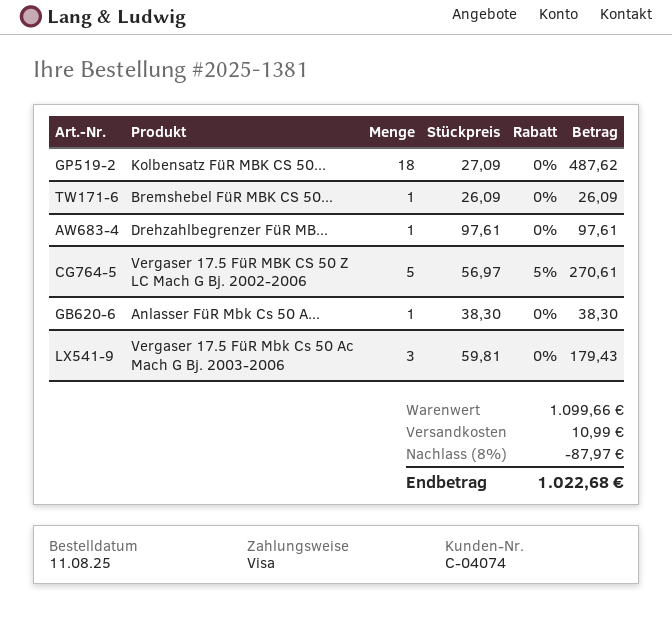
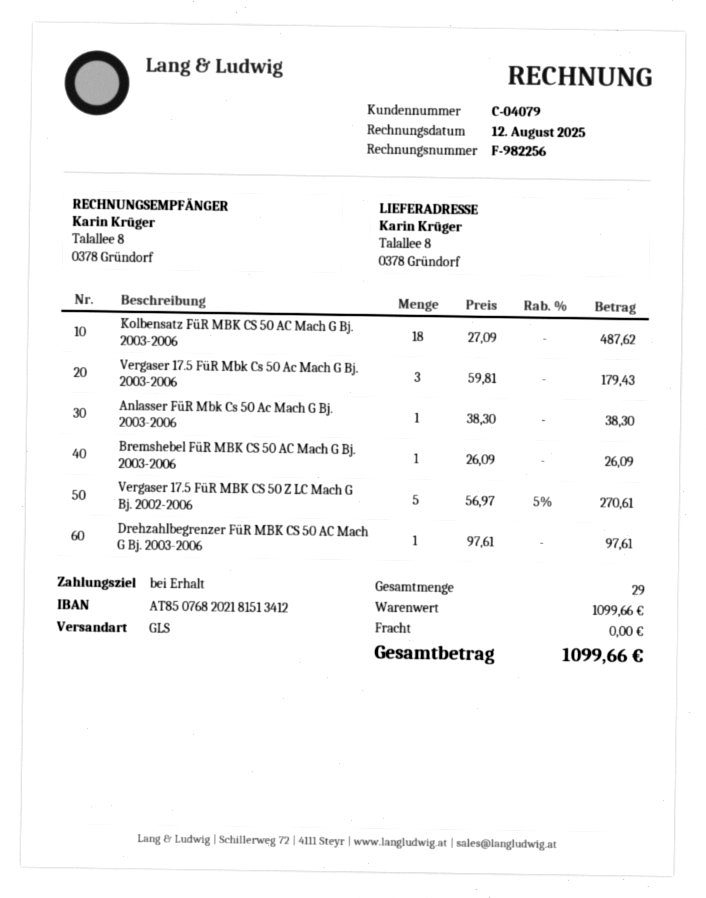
customer number: C-04074 -> C-04079
discount: 8% = 87.97 -> none
shipping: 10.99 -> 0.00
total: 1022.68 -> 1099.66

